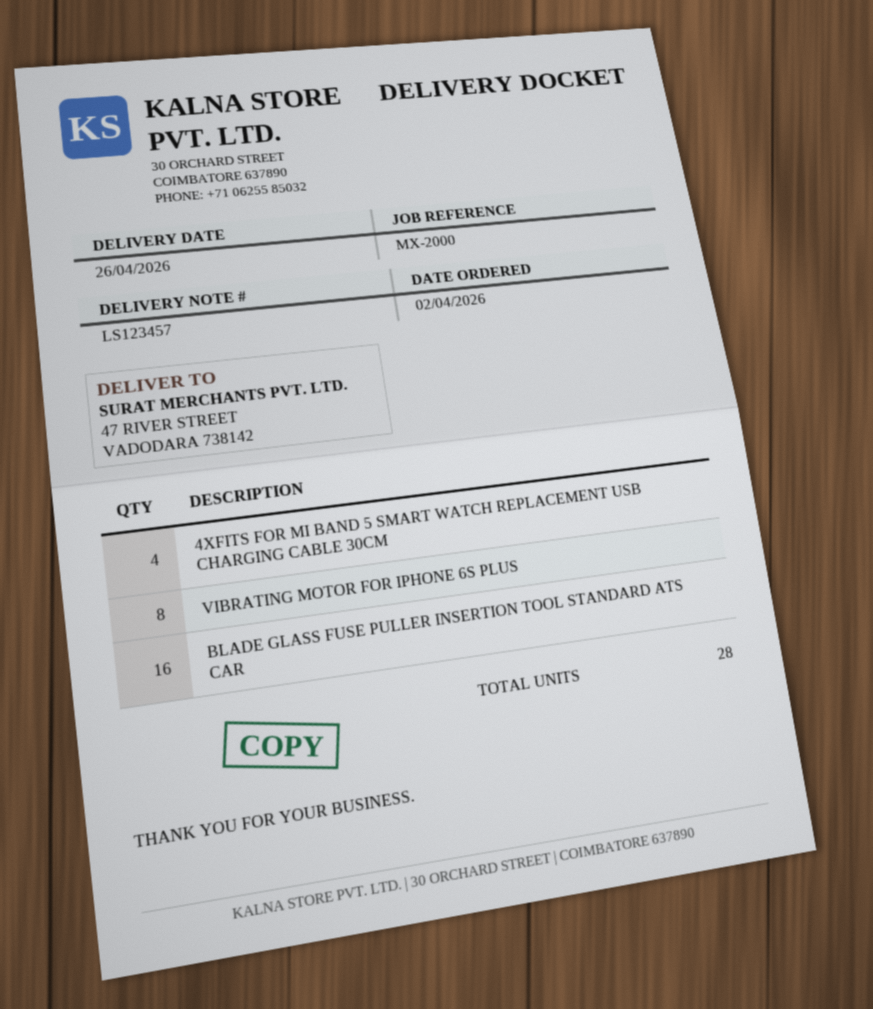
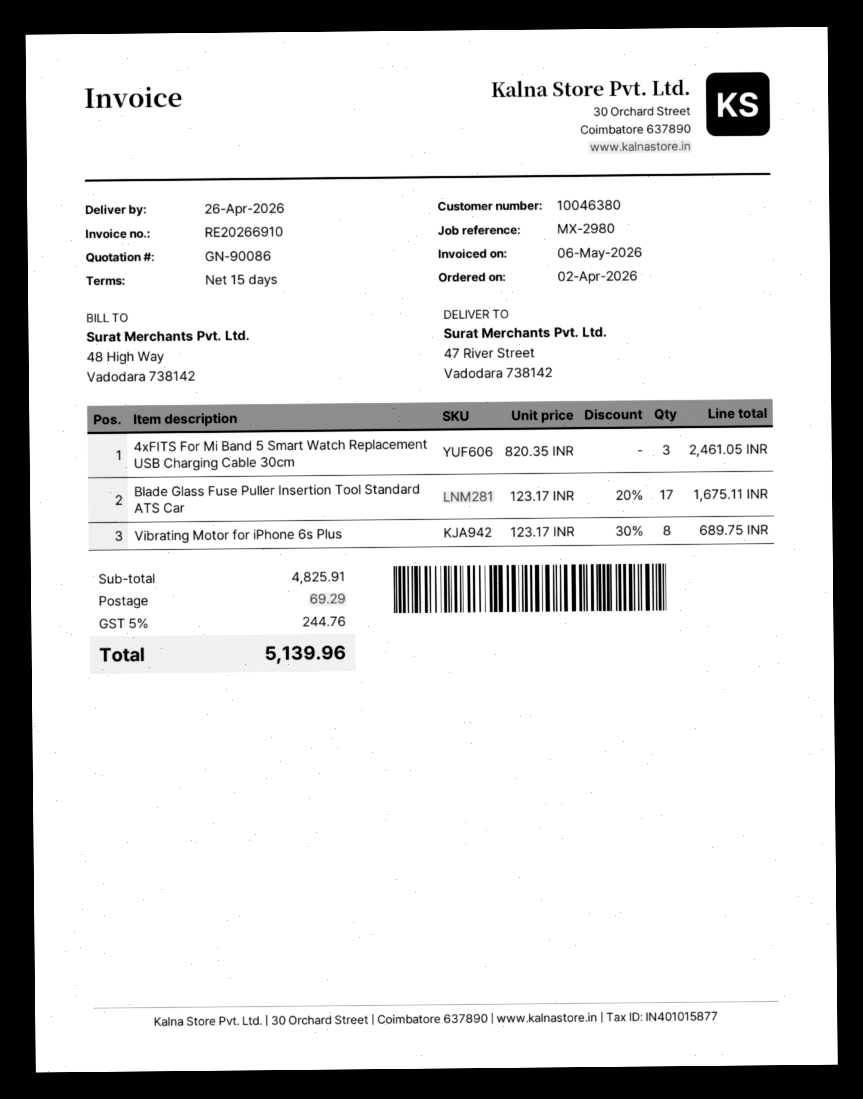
reference: MX-2000 -> MX-2980
4XFITS FOR MI BAND 5 SMART WATCH REPLACEMENT USB CHARGING CABLE 30CM: 4 -> 3
BLADE GLASS FUSE PULLER INSERTION TOOL STANDARD ATS CAR: 16 -> 17

